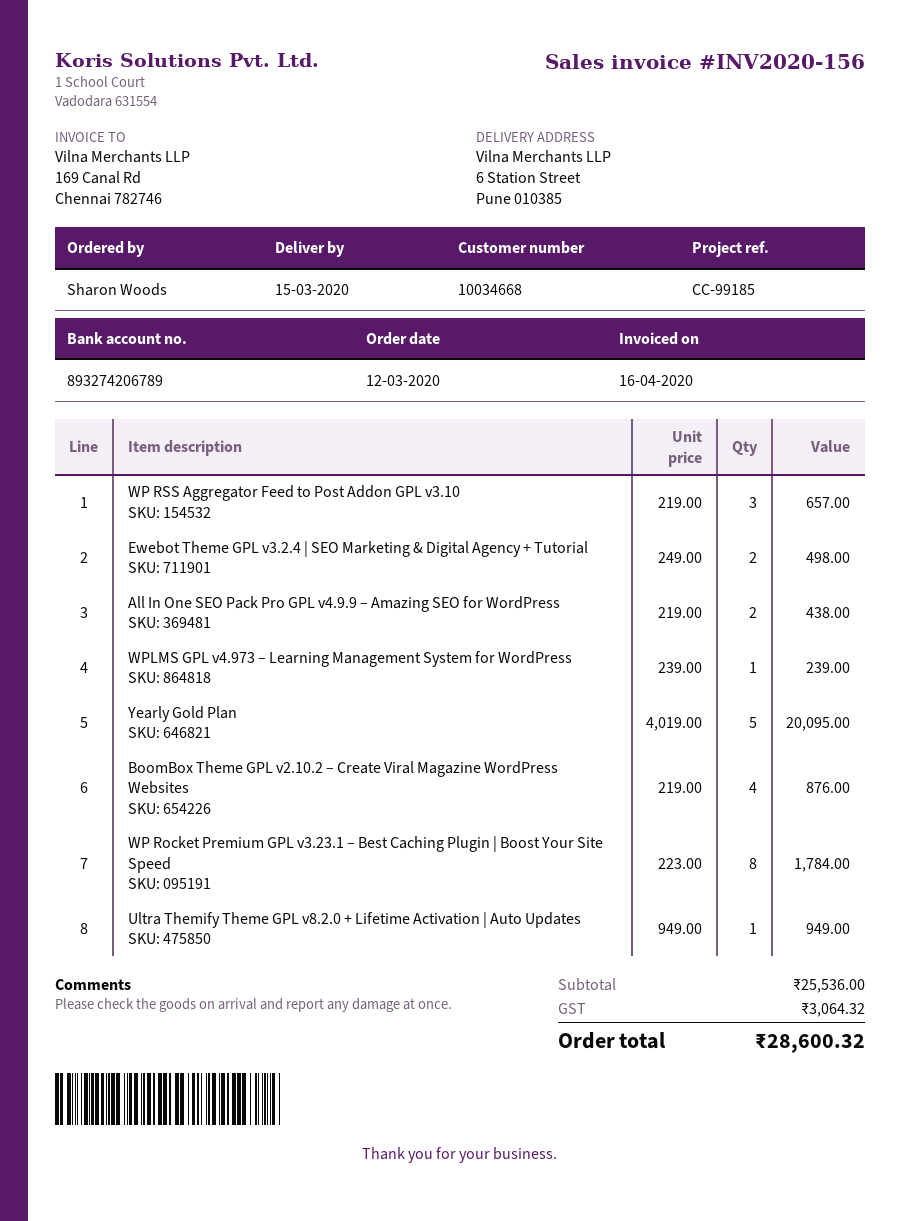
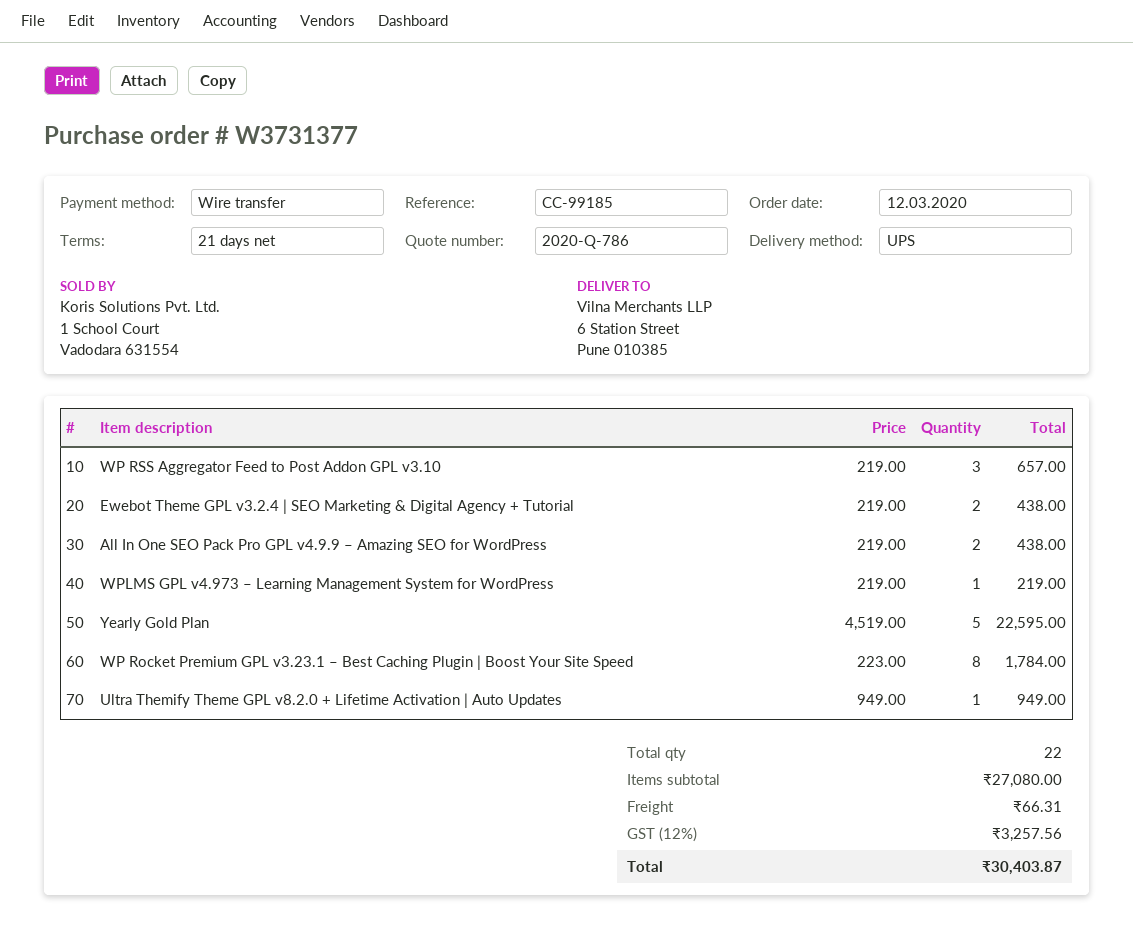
Ewebot Theme GPL v3.2.4 | SEO Marketing & Digital Agency + Tutorial: 2 x 249.00 = 498.00 -> 2 x 219.00 = 438.00
WPLMS GPL v4.973 – Learning Management System for WordPress: 1 x 239.00 = 239.00 -> 1 x 219.00 = 219.00
Yearly Gold Plan: 5 x 4019.00 = 20095.00 -> 5 x 4519.00 = 22595.00
BoomBox Theme GPL v2.10.2 – Create Viral Magazine WordPress Websites: 4 x 219.00 = 876.00 -> none
subtotal: 25536.00 -> 27080.00
shipping: none -> 66.31
tax: 3064.32 -> 3257.56
total: 28600.32 -> 30403.87

